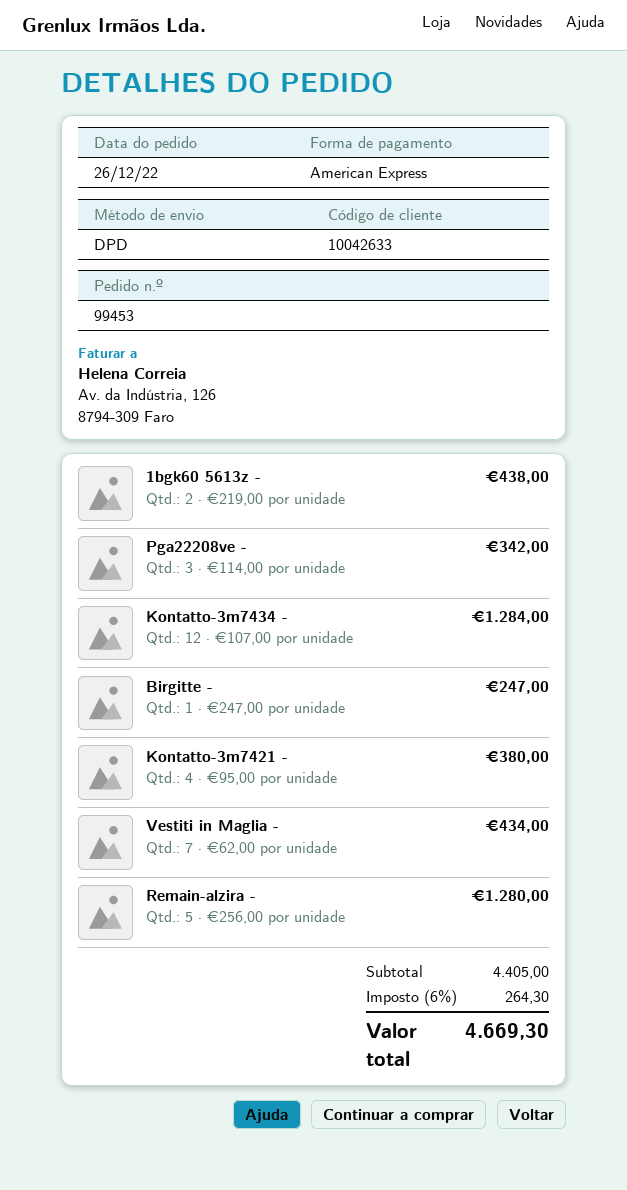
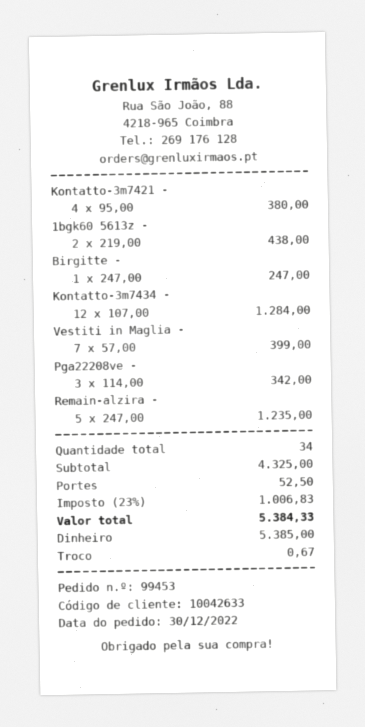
order date: 2022-12-26 -> 2022-12-30
payment method: American Express -> cash
Vestiti in Maglia -: 7 x 62.00 = 434.00 -> 7 x 57.00 = 399.00
Remain-alzira -: 5 x 256.00 = 1280.00 -> 5 x 247.00 = 1235.00
subtotal: 4405.00 -> 4325.00
shipping: none -> 52.50
tax: 6% = 264.30 -> 23% = 1006.83
total: 4669.30 -> 5384.33

